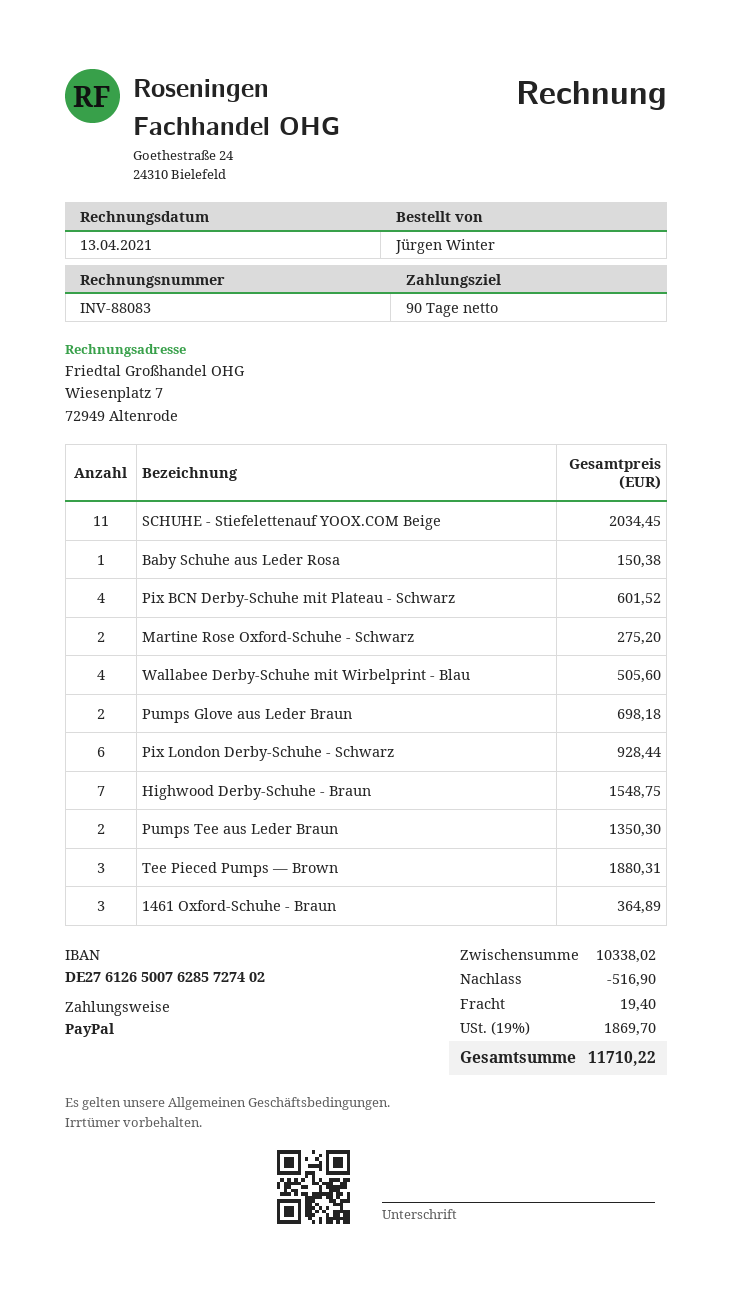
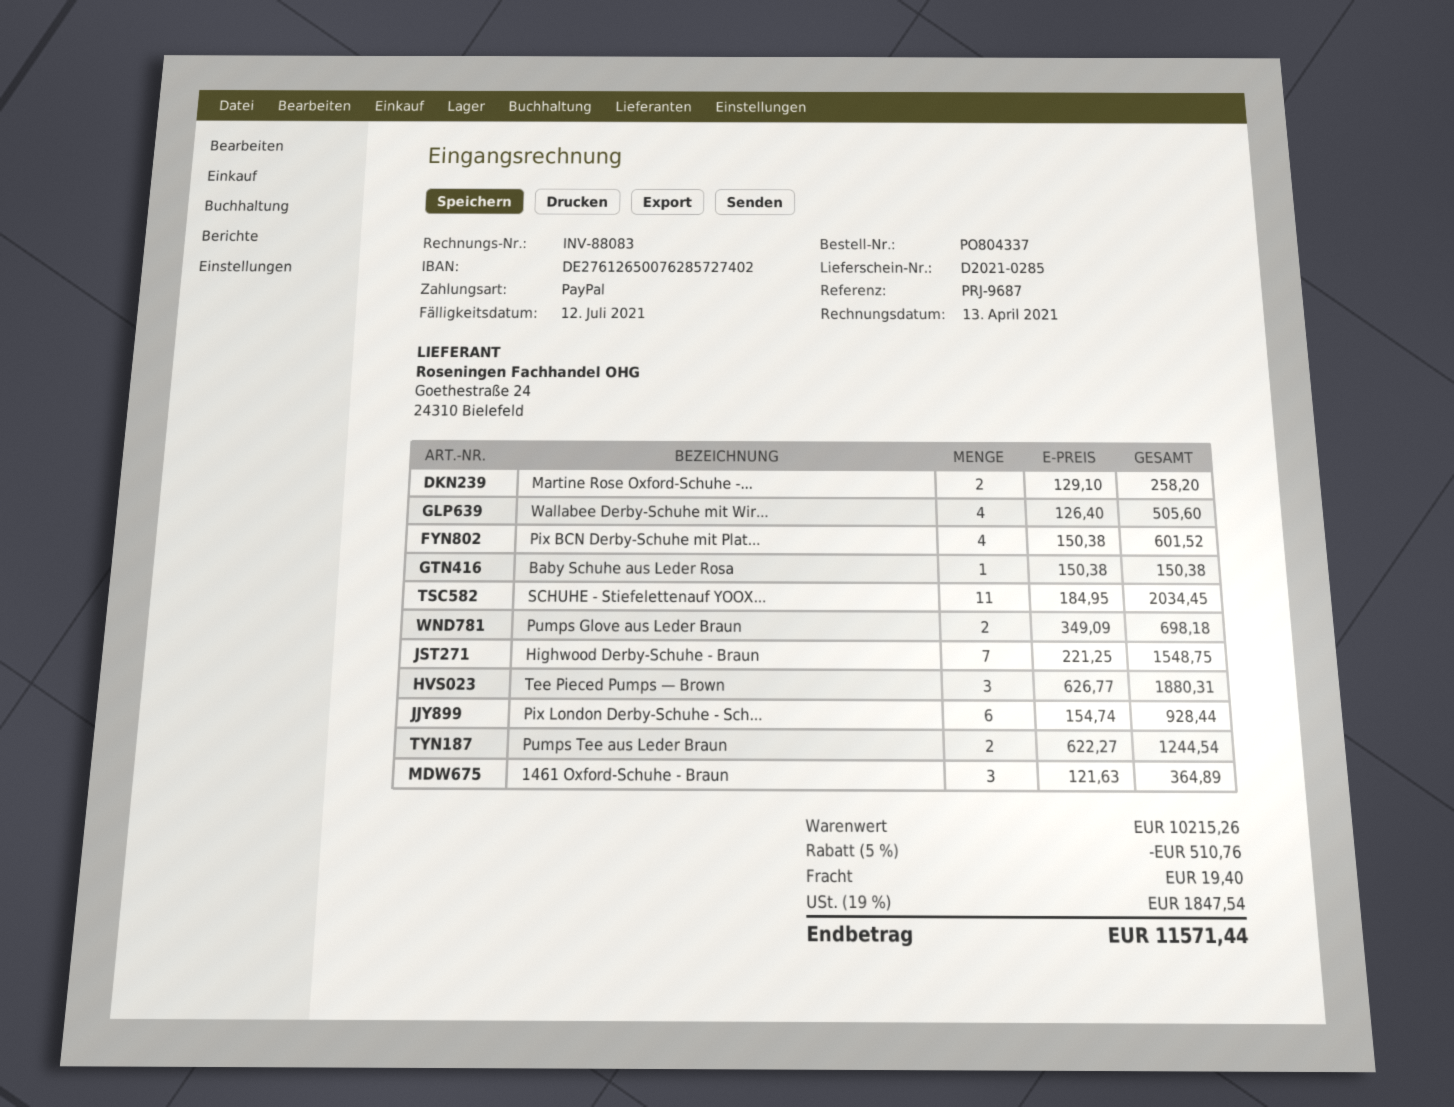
Martine Rose Oxford-Schuhe - Schwarz: 2 for 275.20 -> 2 for 258.20
Pumps Tee aus Leder Braun: 2 for 1350.30 -> 2 for 1244.54
subtotal: 10338.02 -> 10215.26
discount: 516.90 -> 510.76
tax: 19% = 1869.70 -> 19% = 1847.54
total: 11710.22 -> 11571.44

